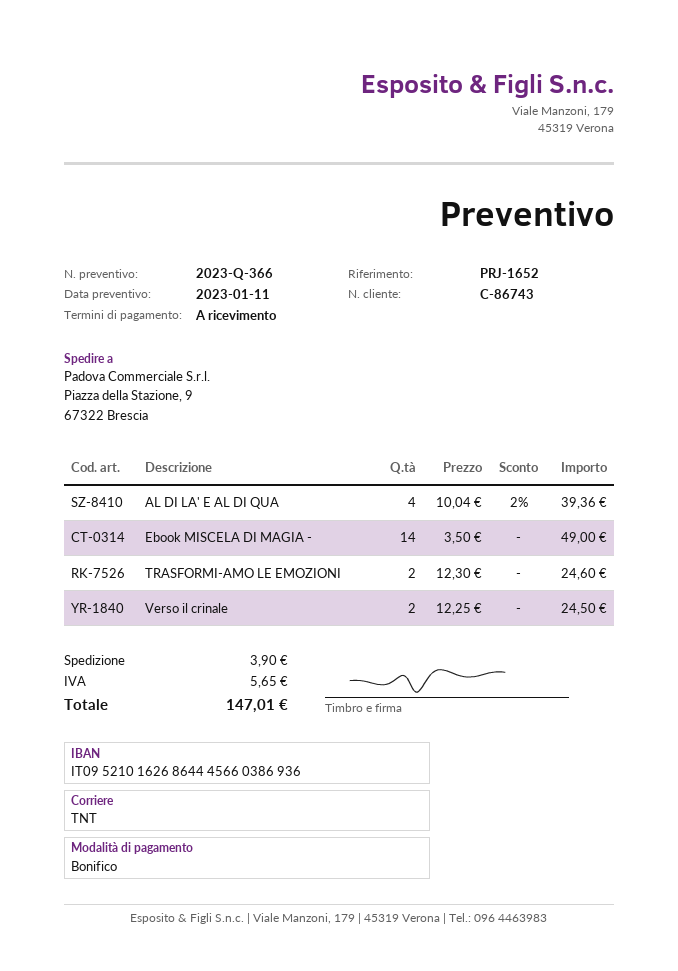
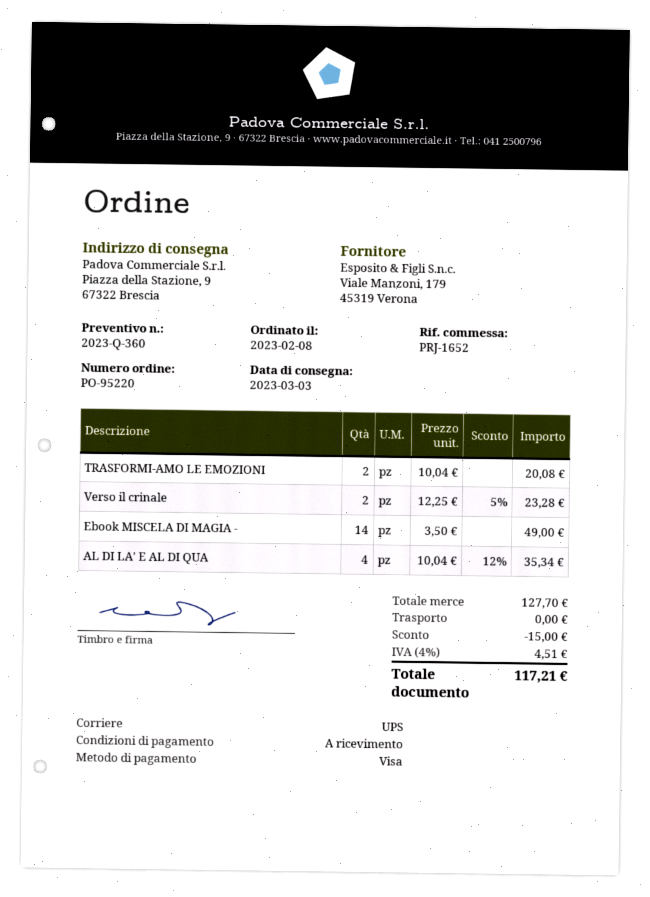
quote number: 2023-Q-366 -> 2023-Q-360
payment method: bank transfer -> Visa
shipping method: TNT -> UPS
AL DI LA' E AL DI QUA: 4 x 10.04 - 2% = 39.36 -> 4 x 10.04 - 12% = 35.34
TRASFORMI-AMO LE EMOZIONI: 2 x 12.30 = 24.60 -> 2 x 10.04 = 20.08
Verso il crinale: 2 x 12.25 = 24.50 -> 2 x 12.25 - 5% = 23.28
discount: none -> 15.00
shipping: 3.90 -> 0.00
tax: 5.65 -> 4.51
total: 147.01 -> 117.21

